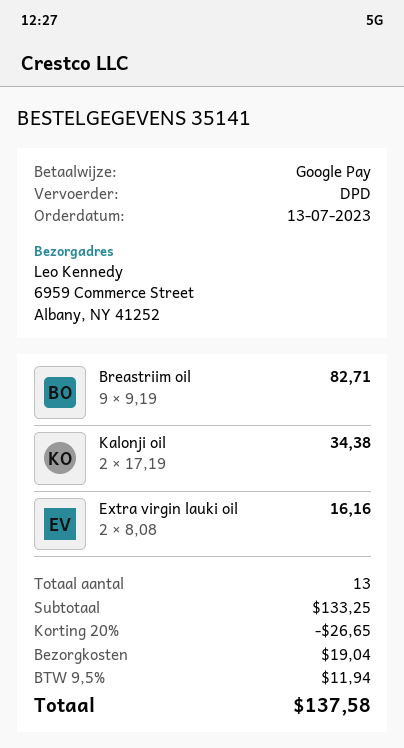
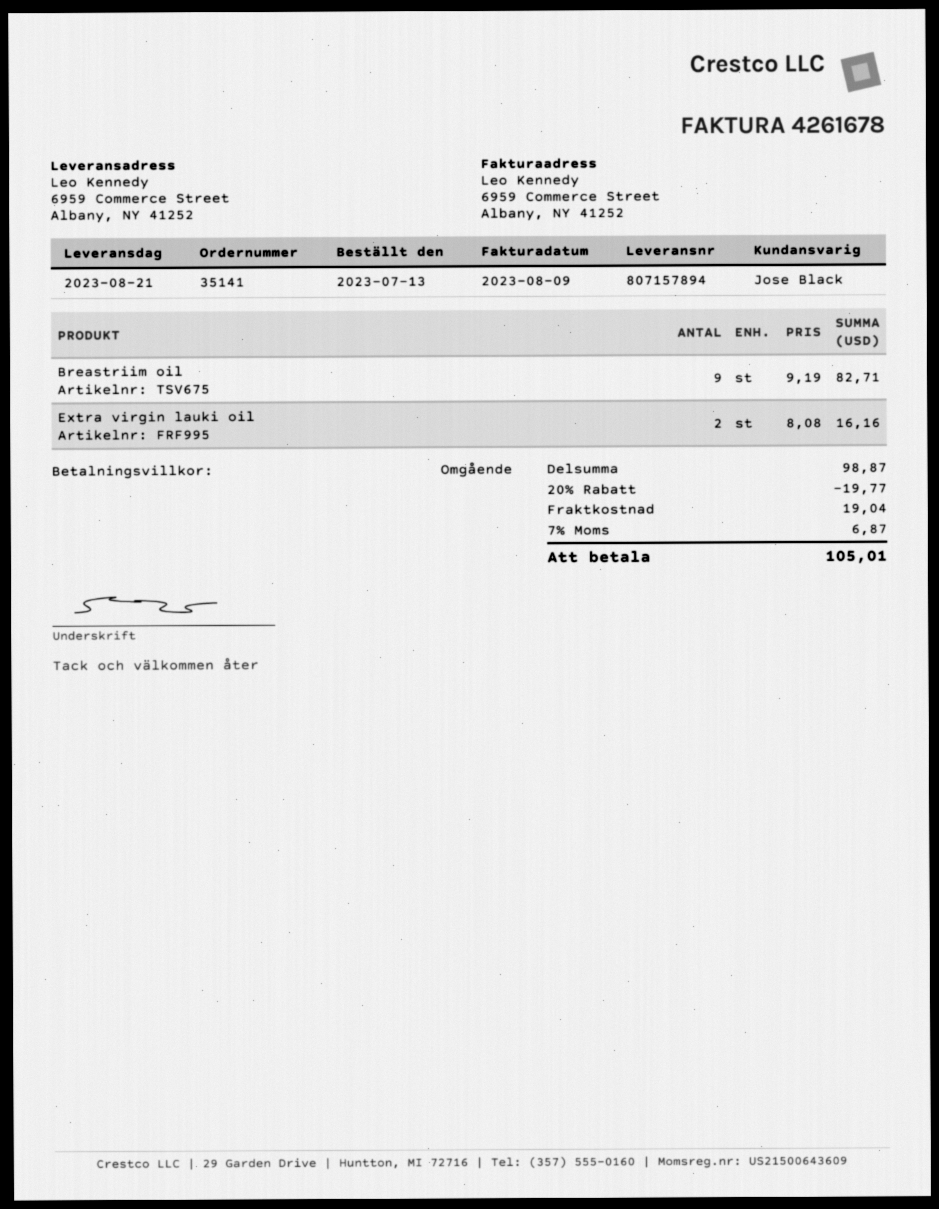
Kalonji oil: 2 x 17.19 = 34.38 -> none
subtotal: 133.25 -> 98.87
discount: 20% = 26.65 -> 20% = 19.77
tax: 9.5% = 11.94 -> 7% = 6.87
total: 137.58 -> 105.01

